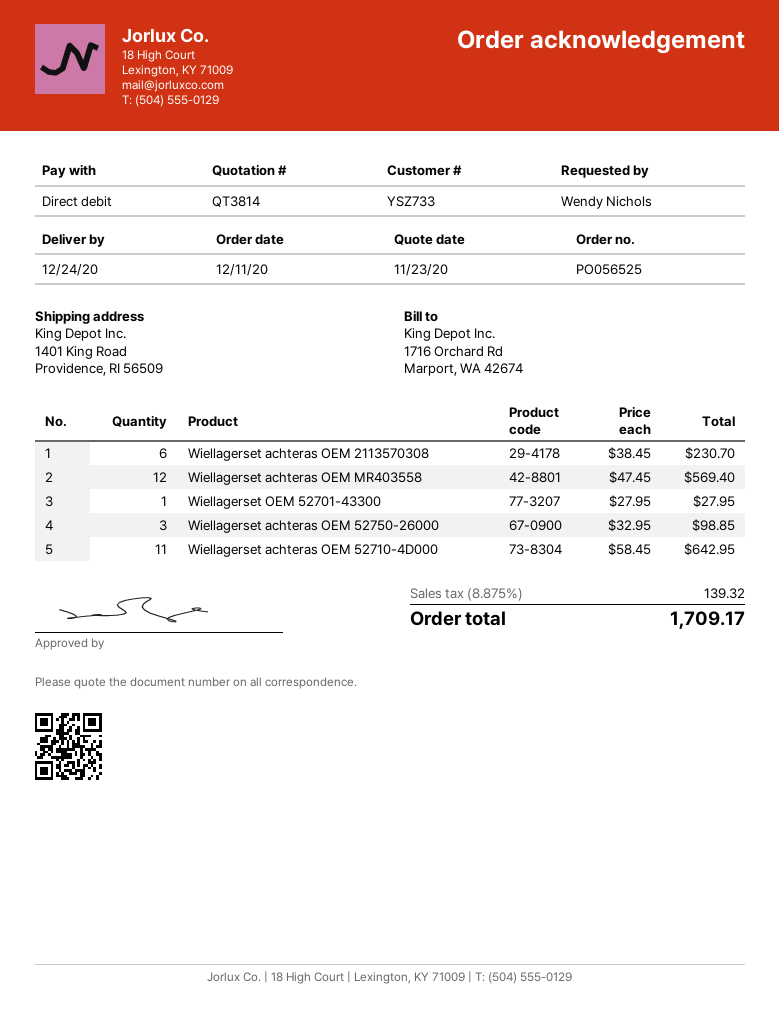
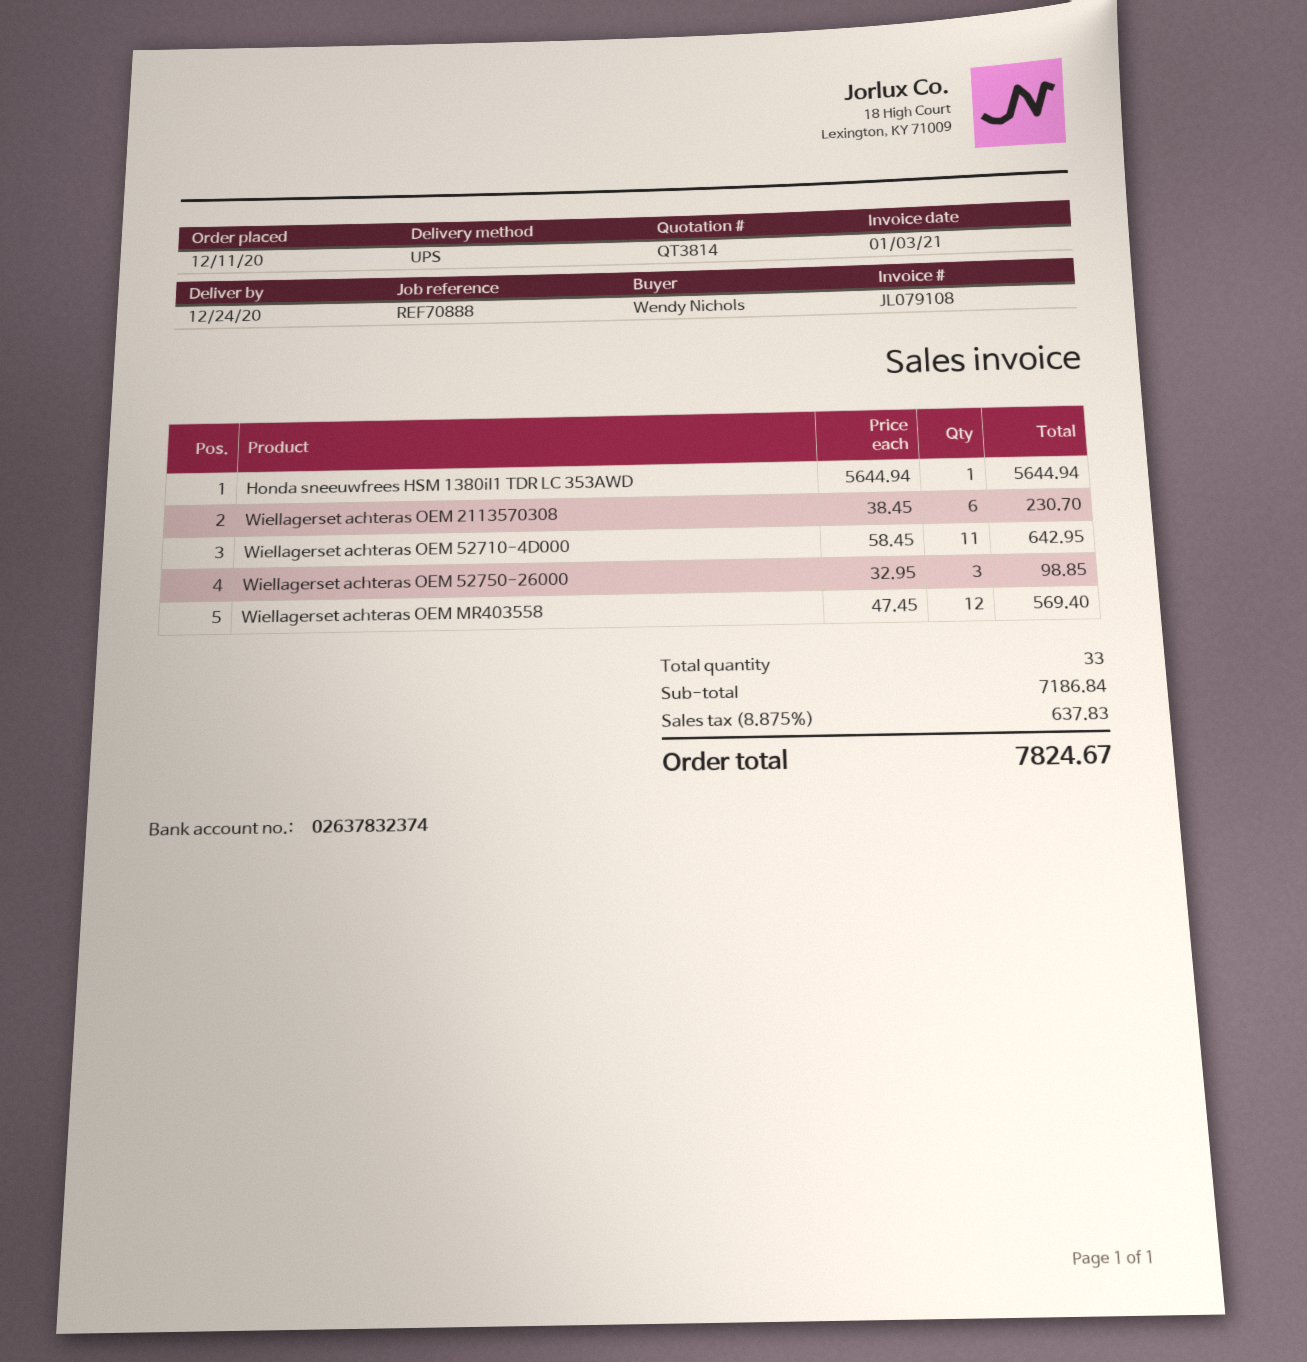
Wiellagerset OEM 52701-43300: 1 x 27.95 = 27.95 -> none
Honda sneeuwfrees HSM 1380iI1 TDR LC 353AWD: none -> 1 x 5644.94 = 5644.94
tax: 8.875% = 139.32 -> 8.875% = 637.83
total: 1709.17 -> 7824.67

